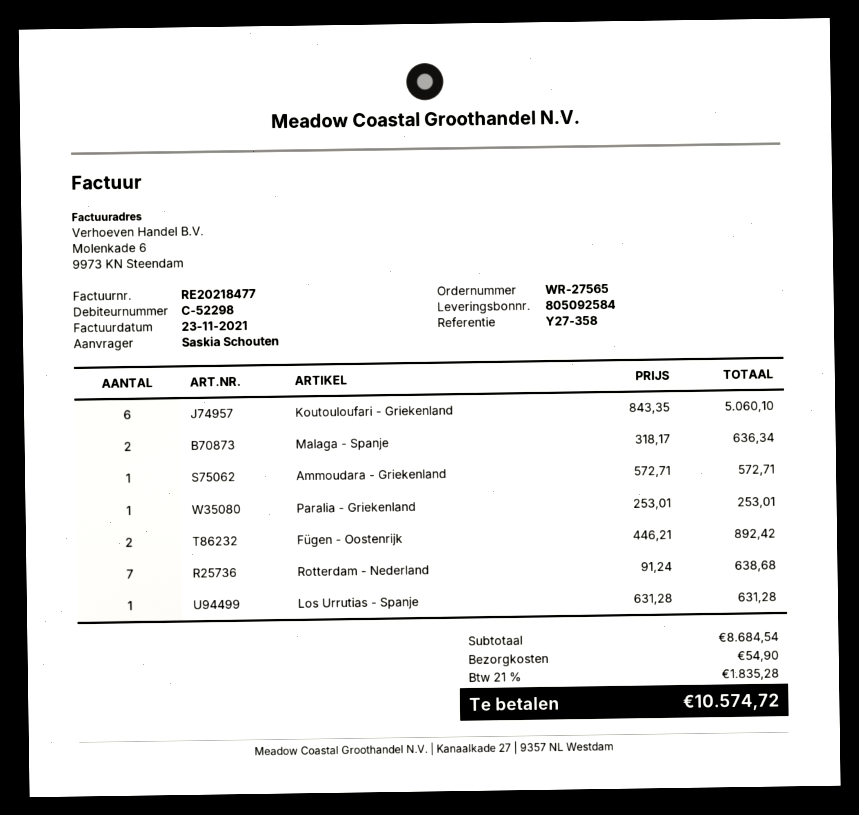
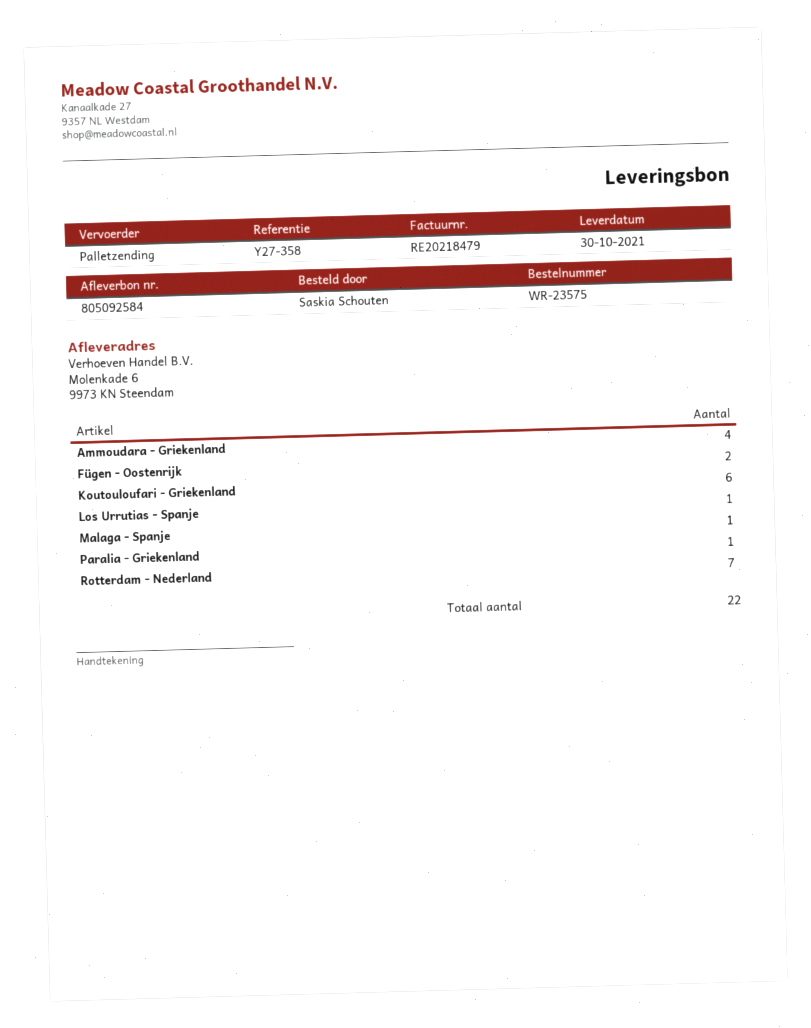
order number: WR-27565 -> WR-23575
invoice number: RE20218477 -> RE20218479
Malaga - Spanje: 2 -> 1
Ammoudara - Griekenland: 1 -> 4

